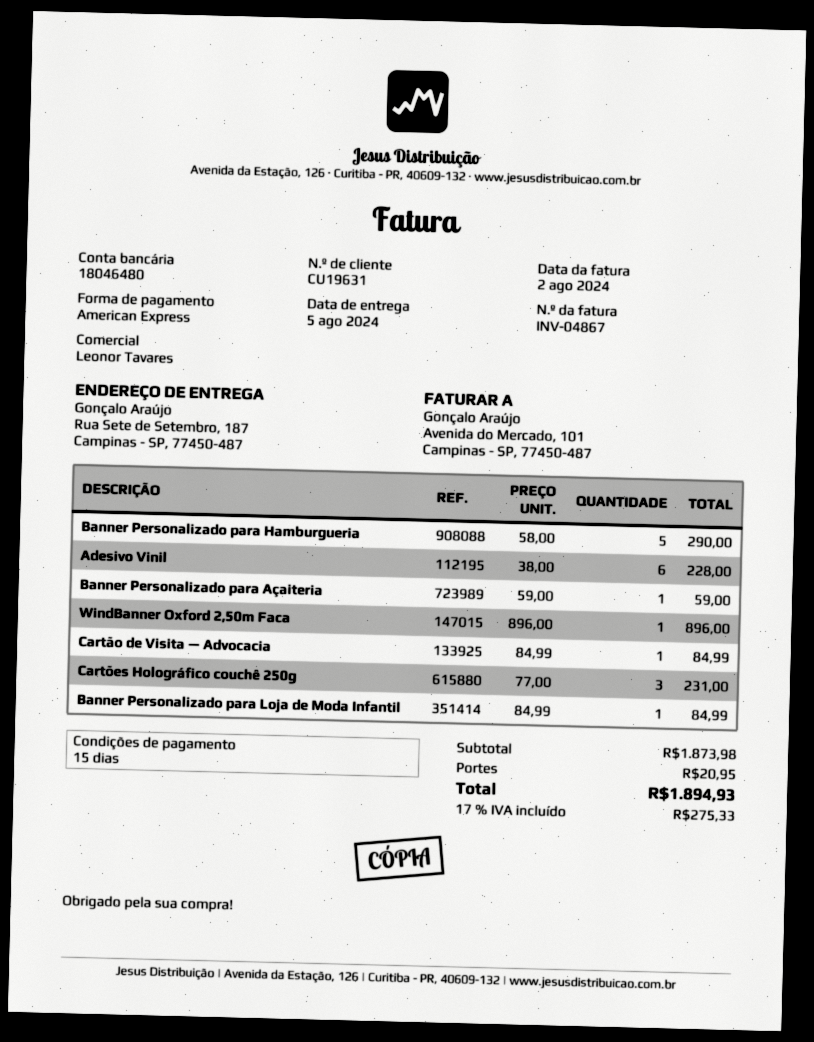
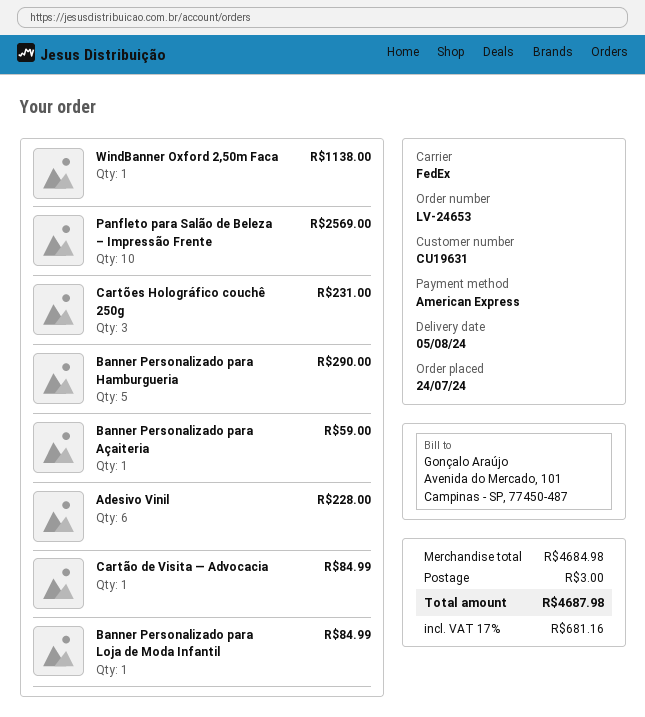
WindBanner Oxford 2,50m Faca: 1 for 896.00 -> 1 for 1138.00
Panfleto para Salão de Beleza – Impressão Frente: none -> 10 for 2569.00
subtotal: 1873.98 -> 4684.98
shipping: 20.95 -> 3.00
tax: 17% = 275.33 -> 17% = 681.16
total: 1894.93 -> 4687.98

